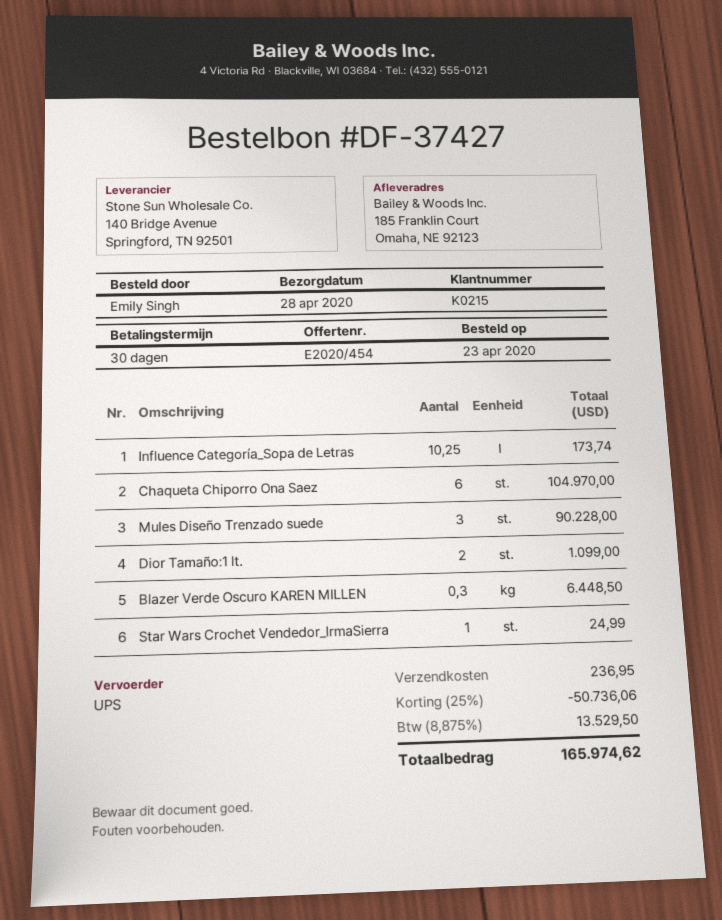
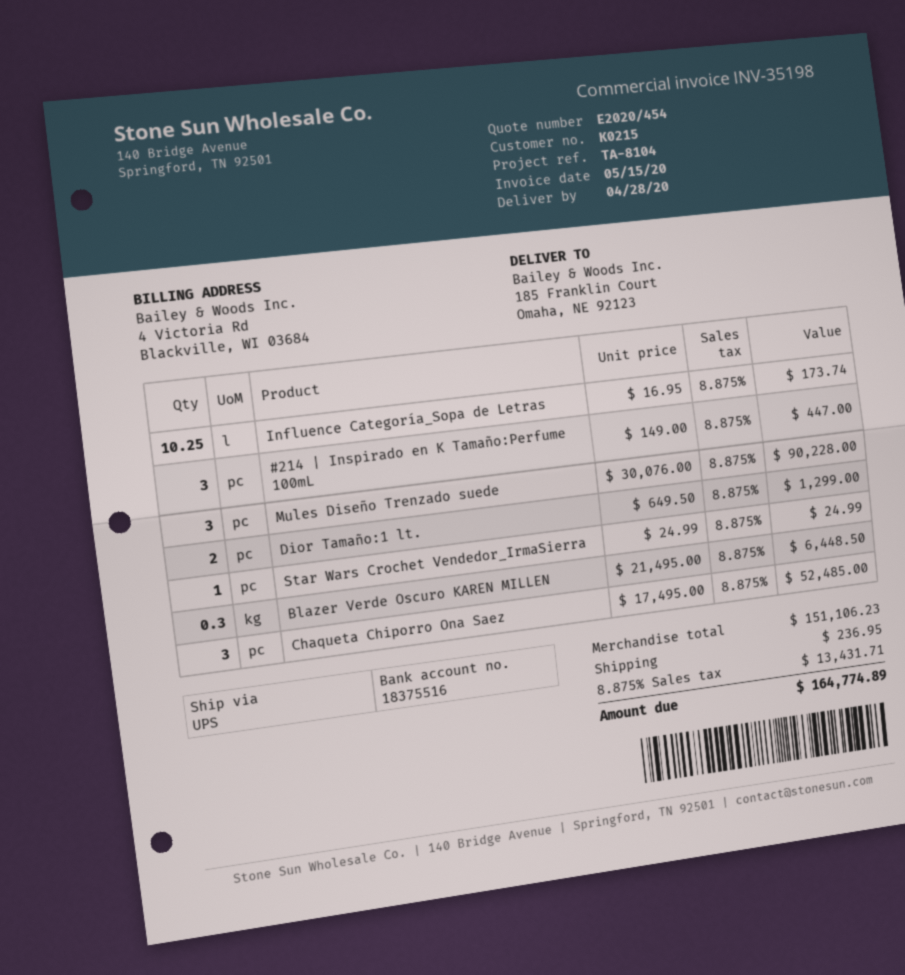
Chaqueta Chiporro Ona Saez: 6 for 104970.00 -> 3 for 52485.00
Dior Tamaño:1 lt.: 2 for 1099.00 -> 2 for 1299.00
#214 | Inspirado en K Tamaño:Perfume 100mL: none -> 3 for 447.00
discount: 25% = 50736.06 -> none
tax: 8.875% = 13529.50 -> 8.875% = 13431.71
total: 165974.62 -> 164774.89

